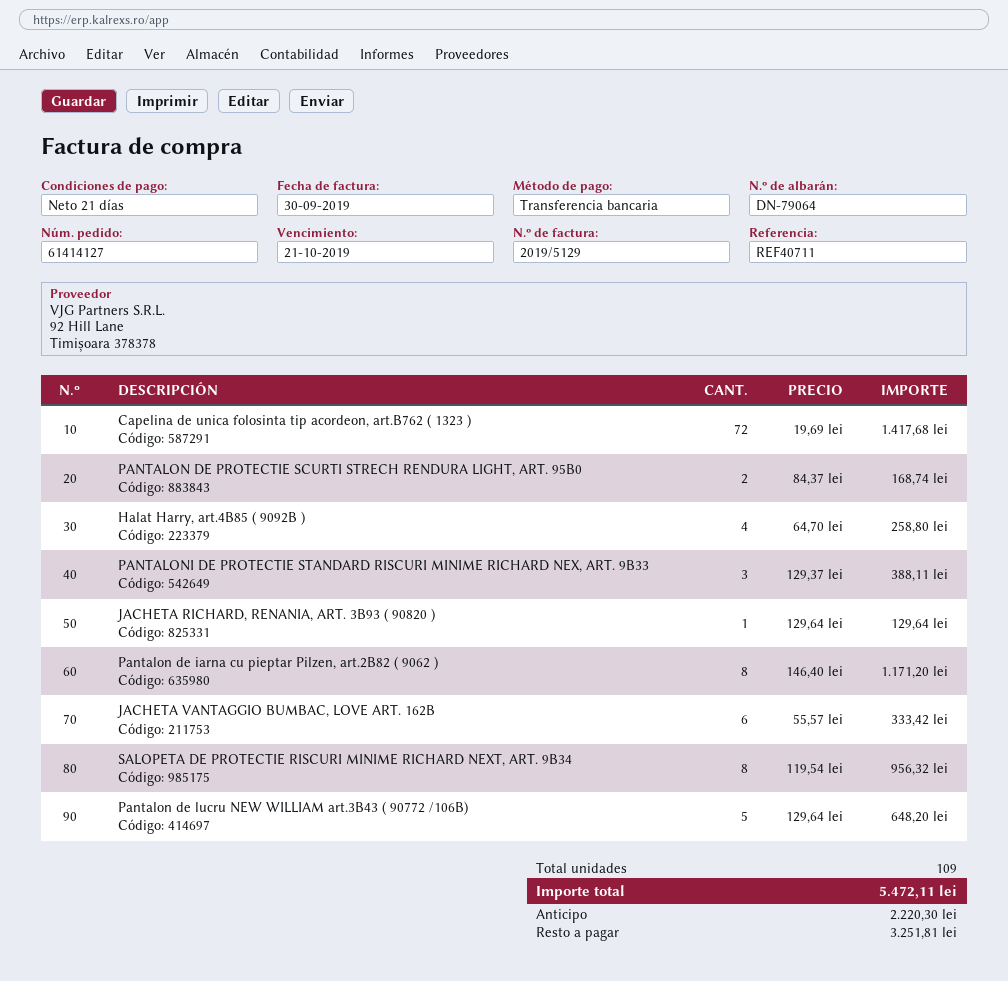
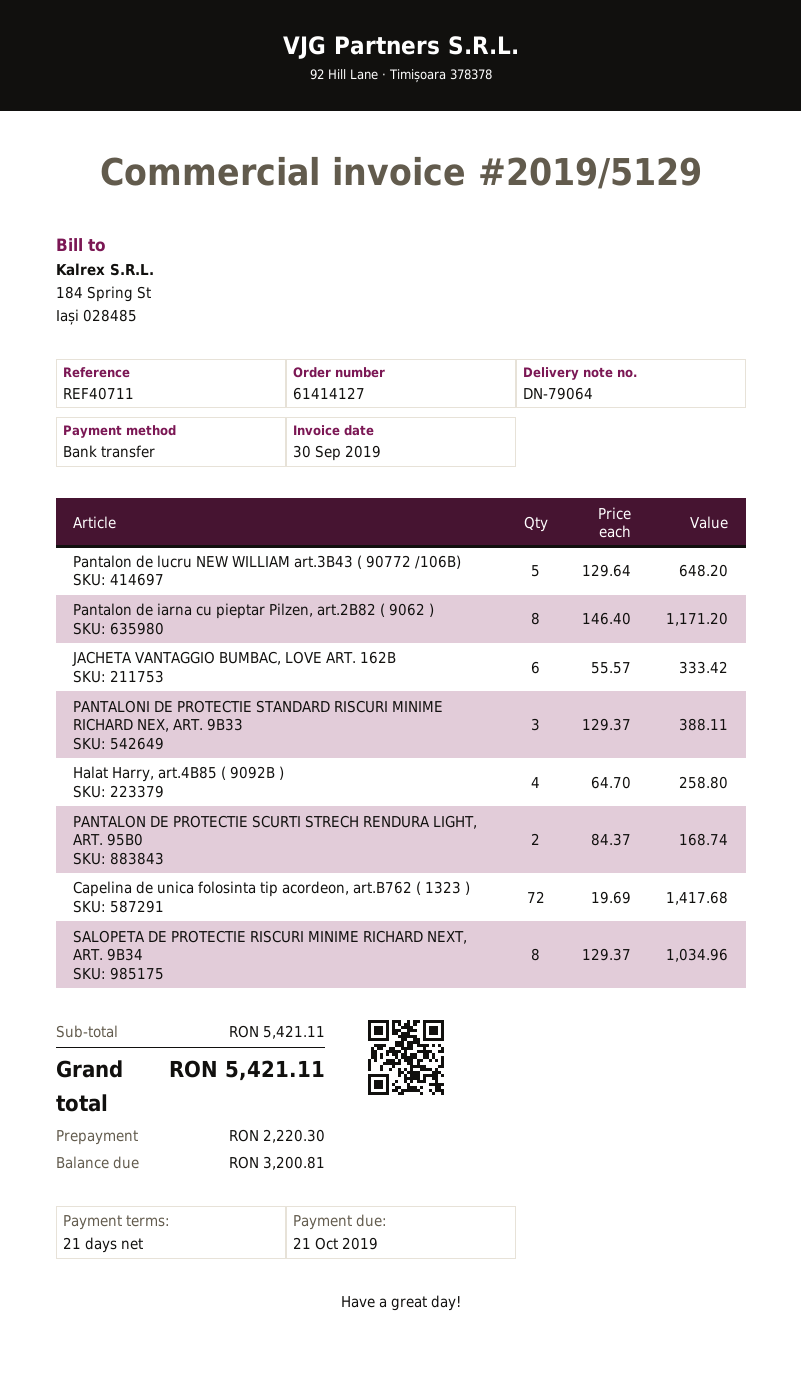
JACHETA RICHARD, RENANIA, ART. 3B93 ( 90820 ): 1 x 129.64 = 129.64 -> none
SALOPETA DE PROTECTIE RISCURI MINIME RICHARD NEXT, ART. 9B34: 8 x 119.54 = 956.32 -> 8 x 129.37 = 1034.96
total: 5472.11 -> 5421.11
balance: 3251.81 -> 3200.81

